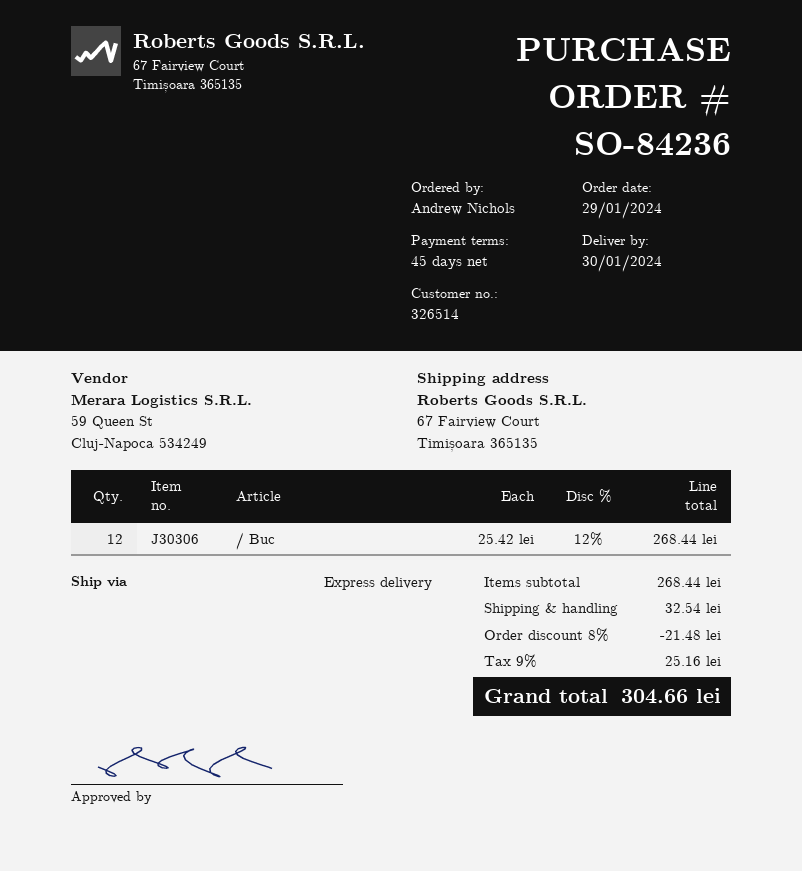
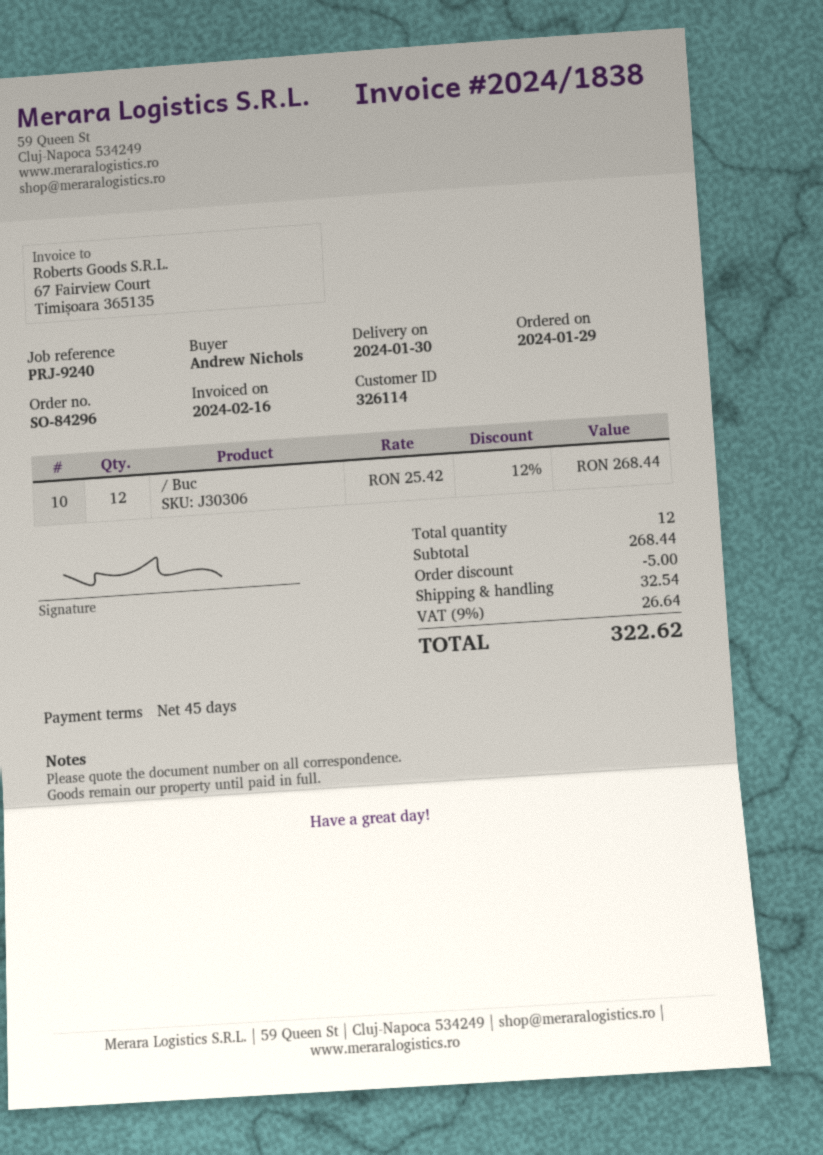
order number: SO-84236 -> SO-84296
customer number: 326514 -> 326114
discount: 21.48 -> 5.00
tax: 9% = 25.16 -> 9% = 26.64
total: 304.66 -> 322.62

